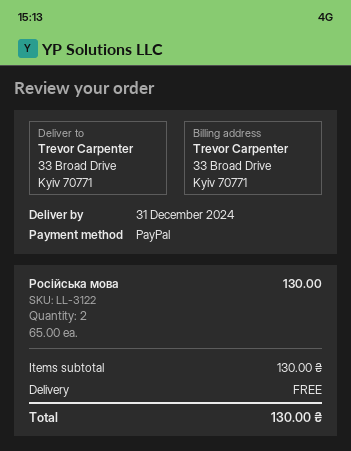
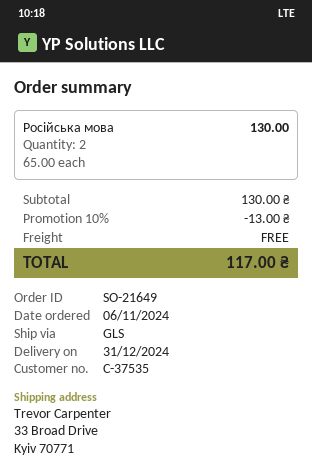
discount: none -> 10% = 13.00
total: 130.00 -> 117.00

